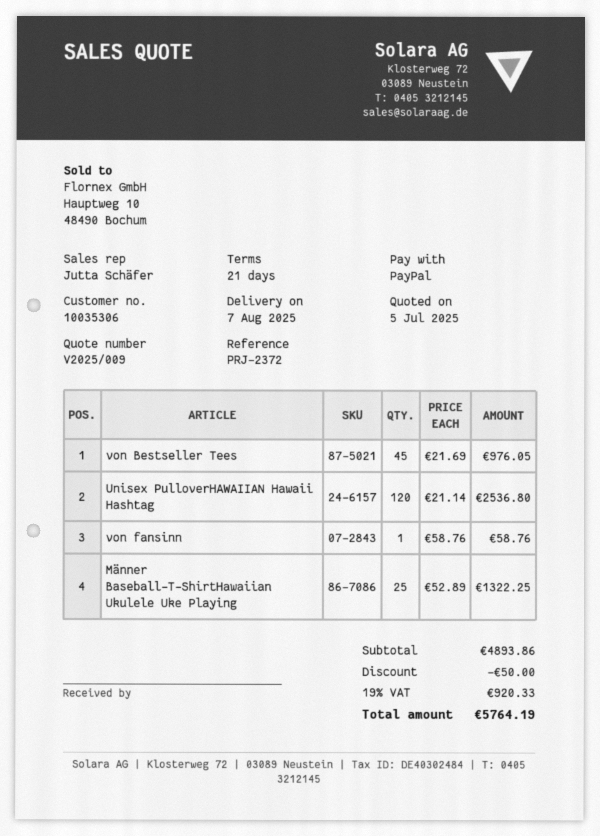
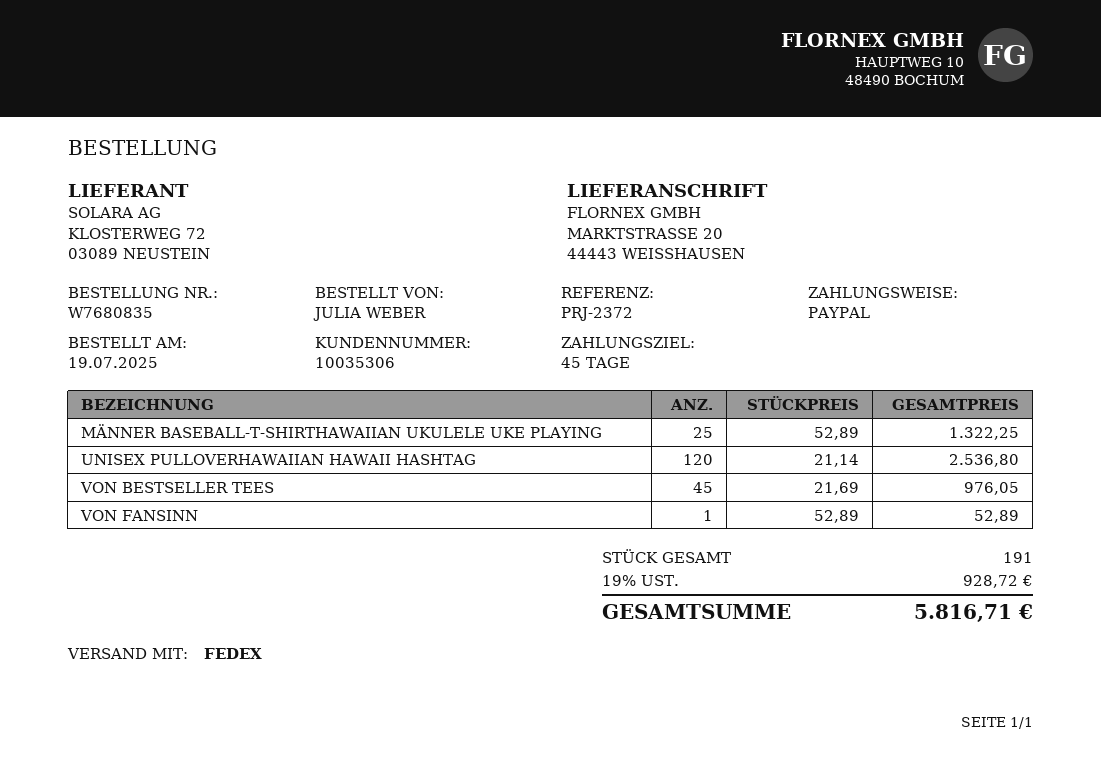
payment terms: 21 days -> 45 days
von fansinn: 1 x 58.76 = 58.76 -> 1 x 52.89 = 52.89
discount: 50.00 -> none
tax: 19% = 920.33 -> 19% = 928.72
total: 5764.19 -> 5816.71

